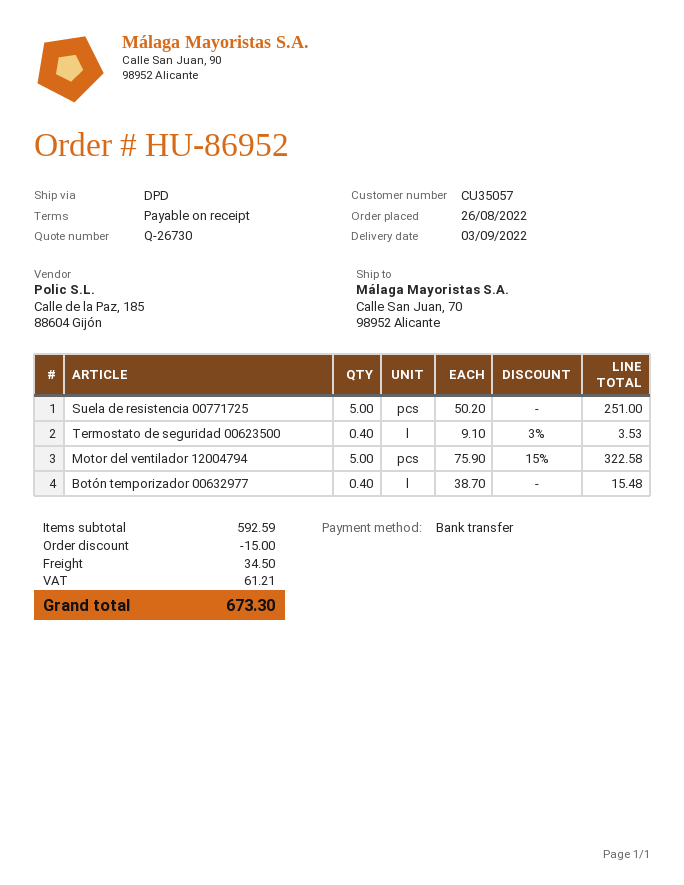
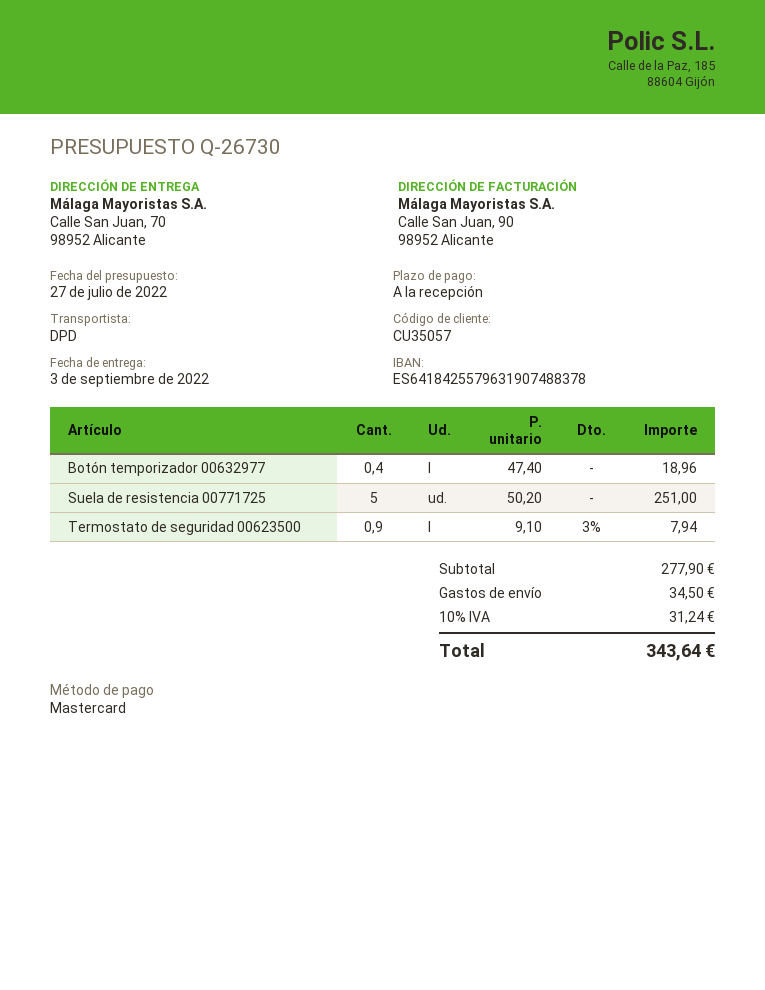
payment method: bank transfer -> Mastercard
Termostato de seguridad 00623500: 0.4 x 9.10 - 3% = 3.53 -> 0.9 x 9.10 - 3% = 7.94
Motor del ventilador 12004794: 5 x 75.90 - 15% = 322.58 -> none
Botón temporizador 00632977: 0.4 x 38.70 = 15.48 -> 0.4 x 47.40 = 18.96
subtotal: 592.59 -> 277.90
discount: 15.00 -> none
tax: 61.21 -> 31.24
total: 673.30 -> 343.64

